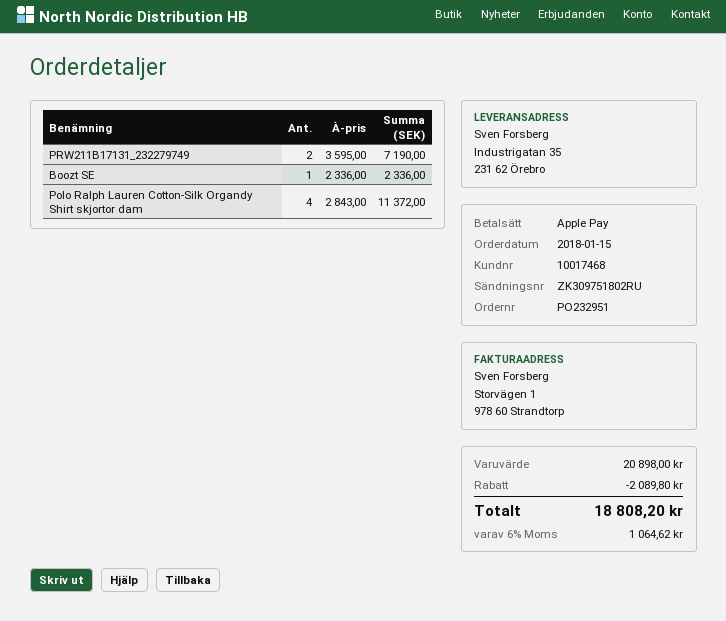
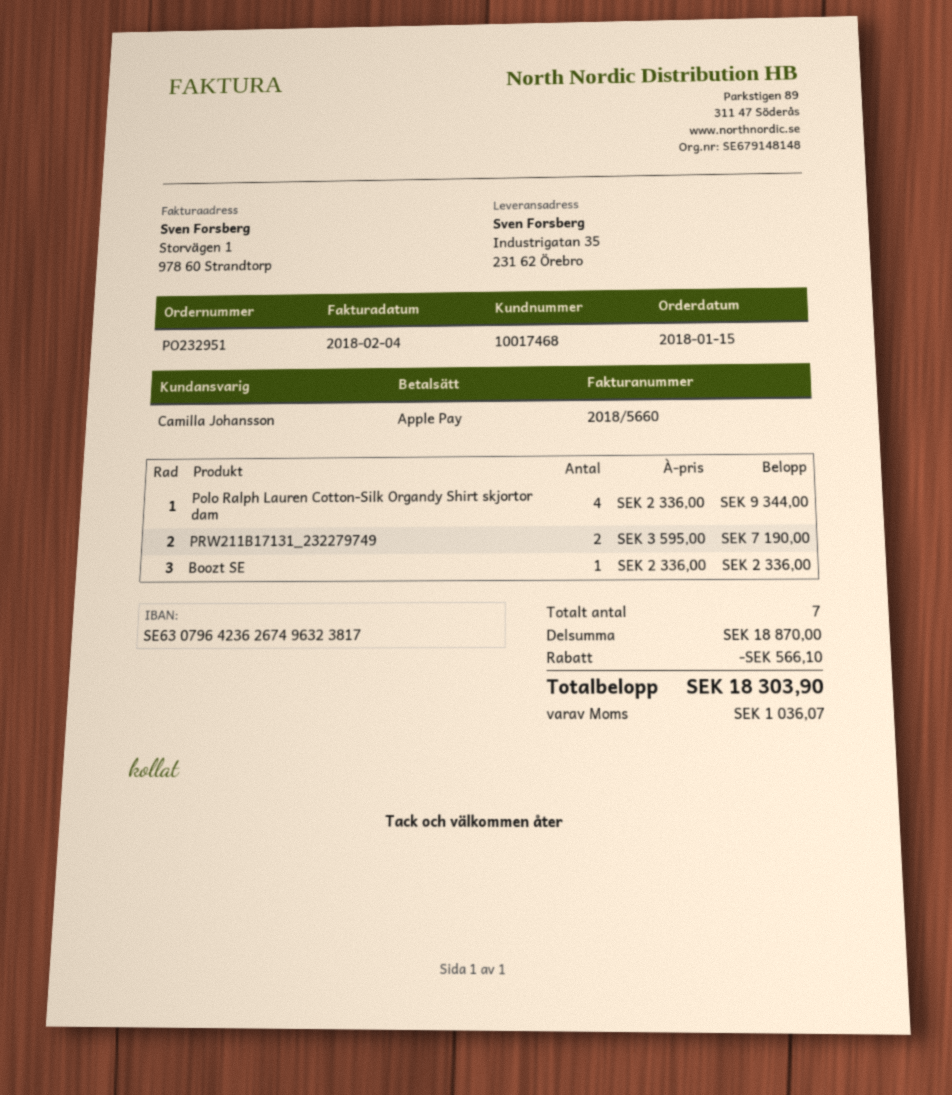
Polo Ralph Lauren Cotton-Silk Organdy Shirt skjortor dam: 4 x 2843.00 = 11372.00 -> 4 x 2336.00 = 9344.00
subtotal: 20898.00 -> 18870.00
discount: 2089.80 -> 566.10
tax: 1064.62 -> 1036.07
total: 18808.20 -> 18303.90

